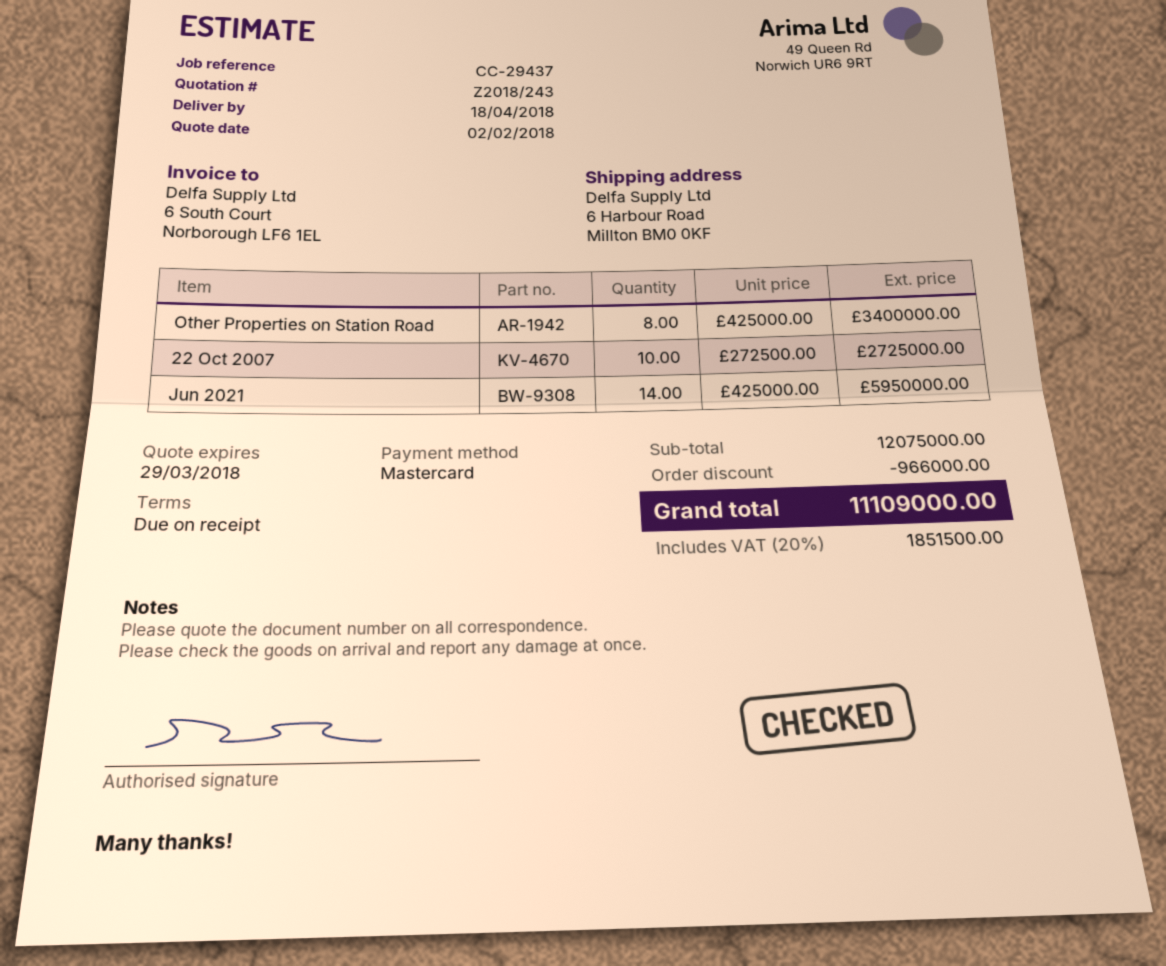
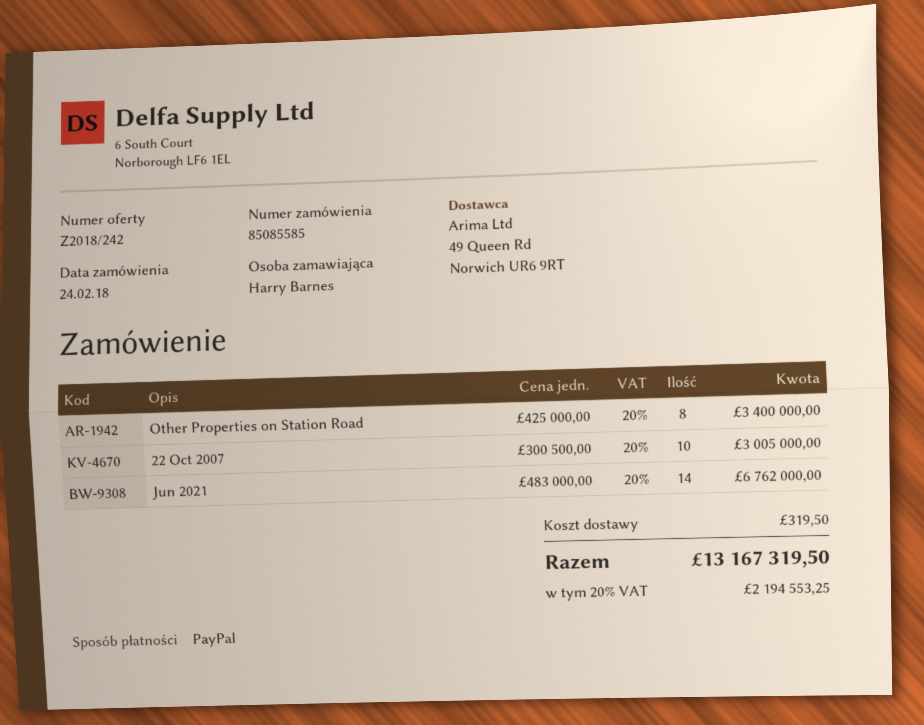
quote number: Z2018/243 -> Z2018/242
payment method: Mastercard -> PayPal
22 Oct 2007: 10 x 272500.00 = 2725000.00 -> 10 x 300500.00 = 3005000.00
Jun 2021: 14 x 425000.00 = 5950000.00 -> 14 x 483000.00 = 6762000.00
discount: 966000.00 -> none
shipping: none -> 319.50
tax: 20% = 1851500.00 -> 20% = 2194553.25
total: 11109000.00 -> 13167319.50

